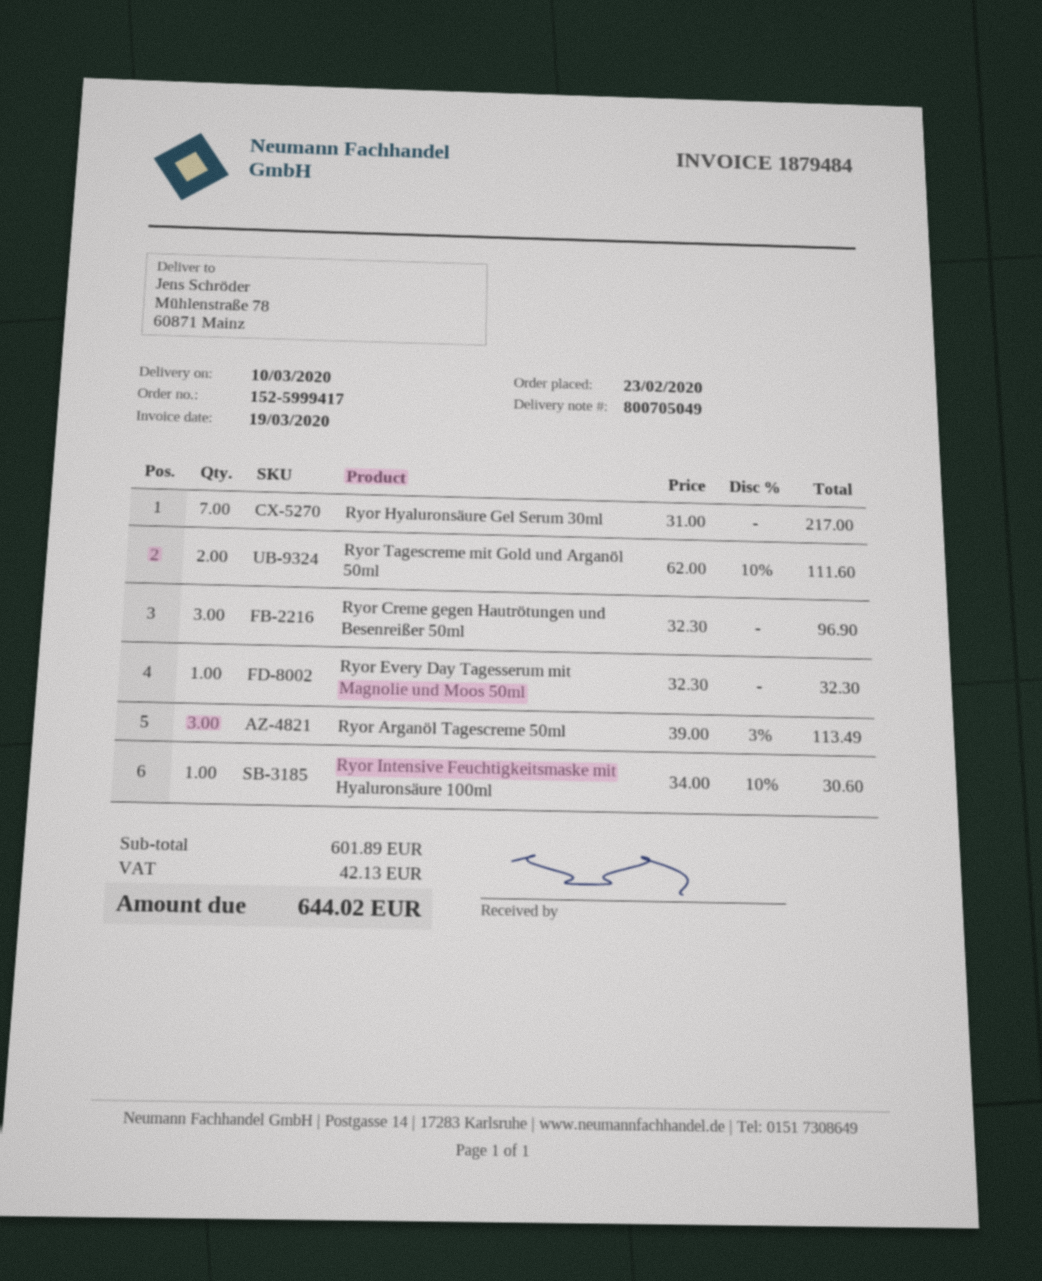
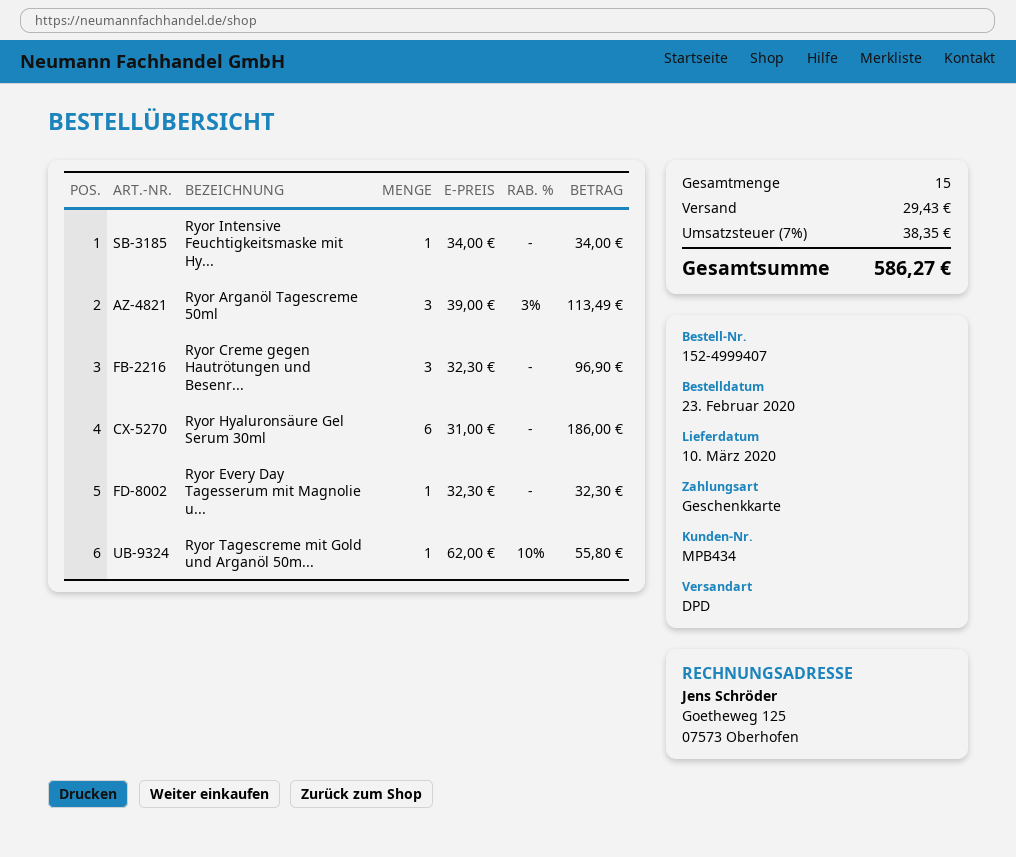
order number: 152-5999417 -> 152-4999407
Ryor Hyaluronsäure Gel Serum 30ml: 7 x 31.00 = 217.00 -> 6 x 31.00 = 186.00
Ryor Tagescreme mit Gold und Arganöl 50ml: 2 x 62.00 - 10% = 111.60 -> 1 x 62.00 - 10% = 55.80
Ryor Intensive Feuchtigkeitsmaske mit Hyaluronsäure 100ml: 1 x 34.00 - 10% = 30.60 -> 1 x 34.00 = 34.00
shipping: none -> 29.43
tax: 42.13 -> 38.35
total: 644.02 -> 586.27

